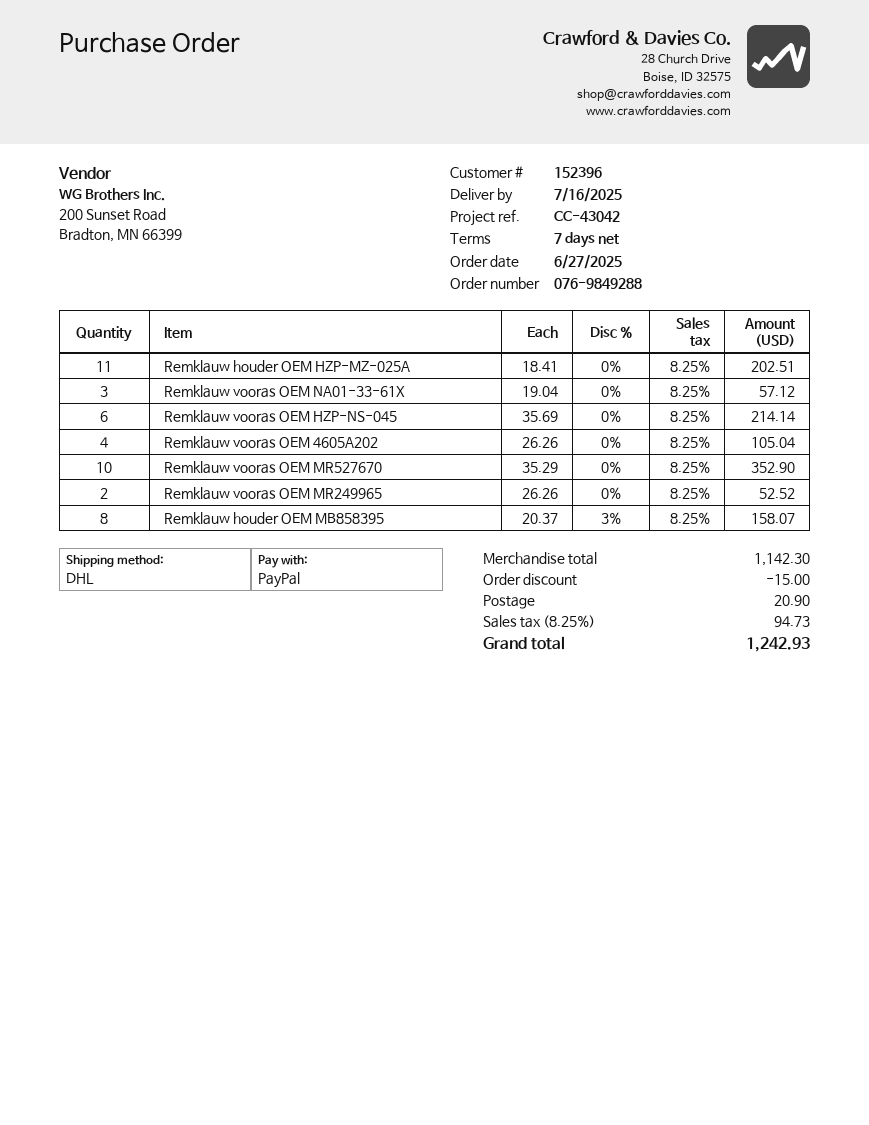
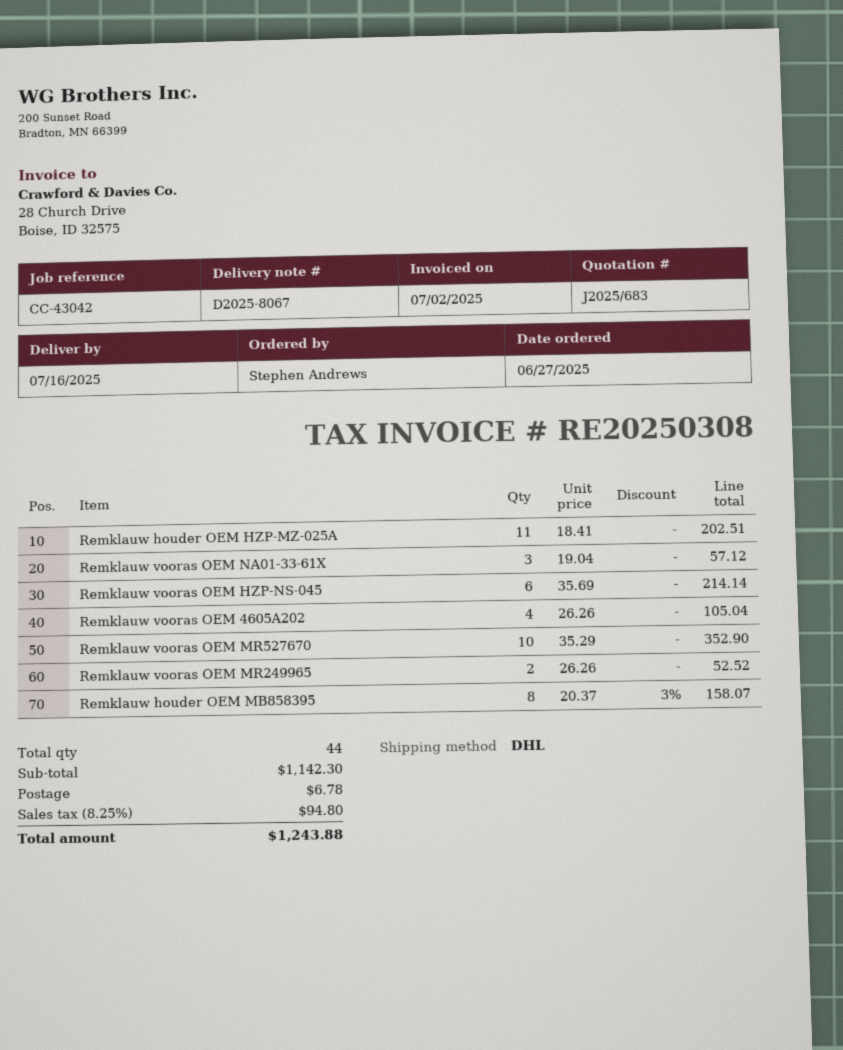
discount: 15.00 -> none
shipping: 20.90 -> 6.78
tax: 8.25% = 94.73 -> 8.25% = 94.80
total: 1242.93 -> 1243.88

